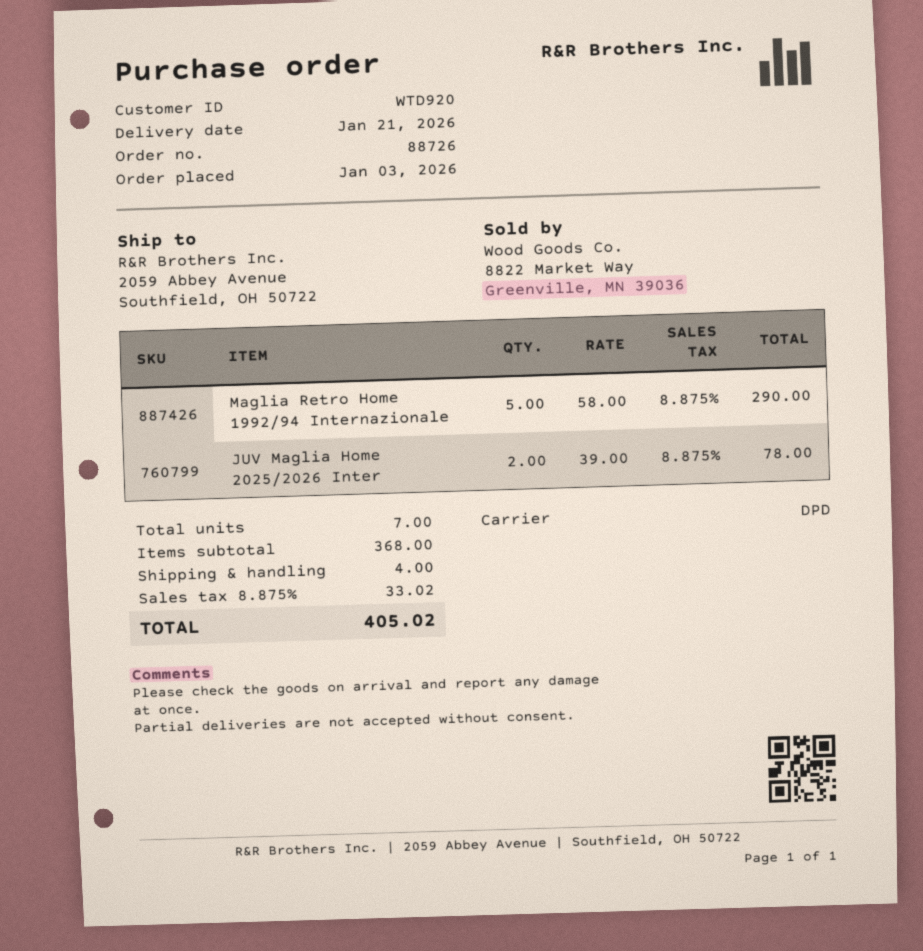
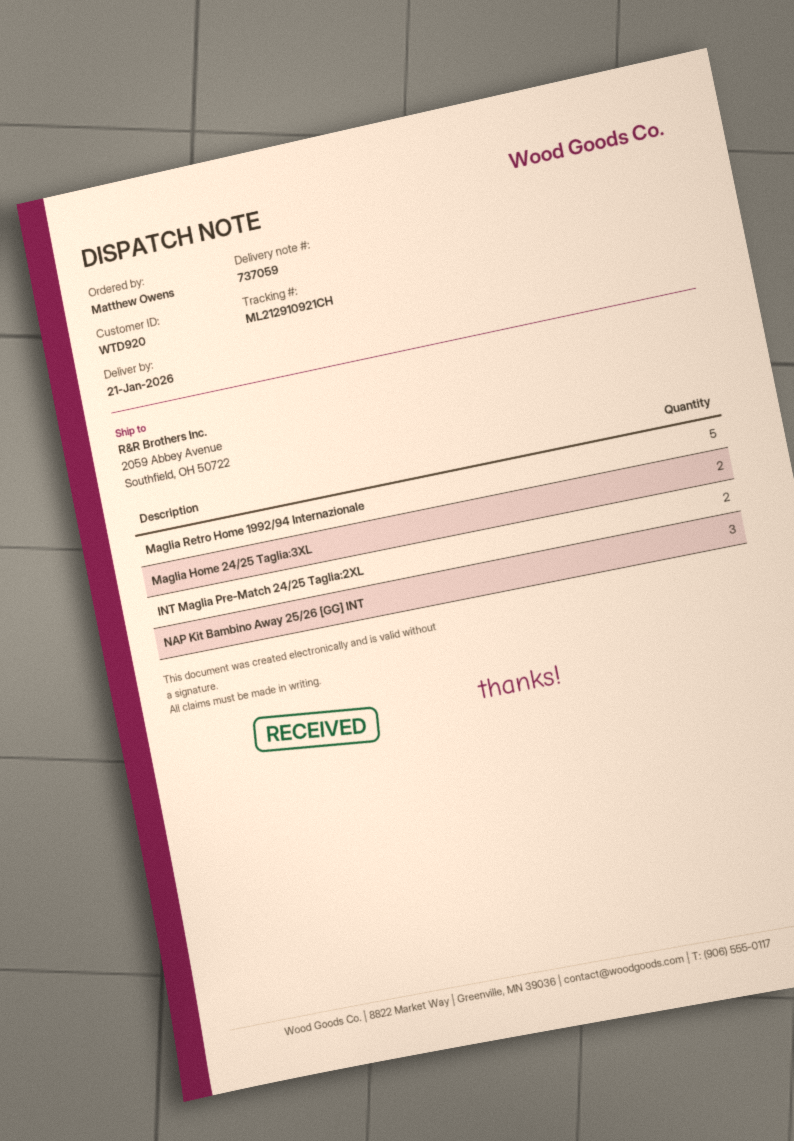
JUV Maglia Home 2025/2026 Inter: 2 -> none
Maglia Home 24/25 Taglia:3XL: none -> 2
INT Maglia Pre-Match 24/25 Taglia:2XL: none -> 2
NAP Kit Bambino Away 25/26 [GG] INT: none -> 3

